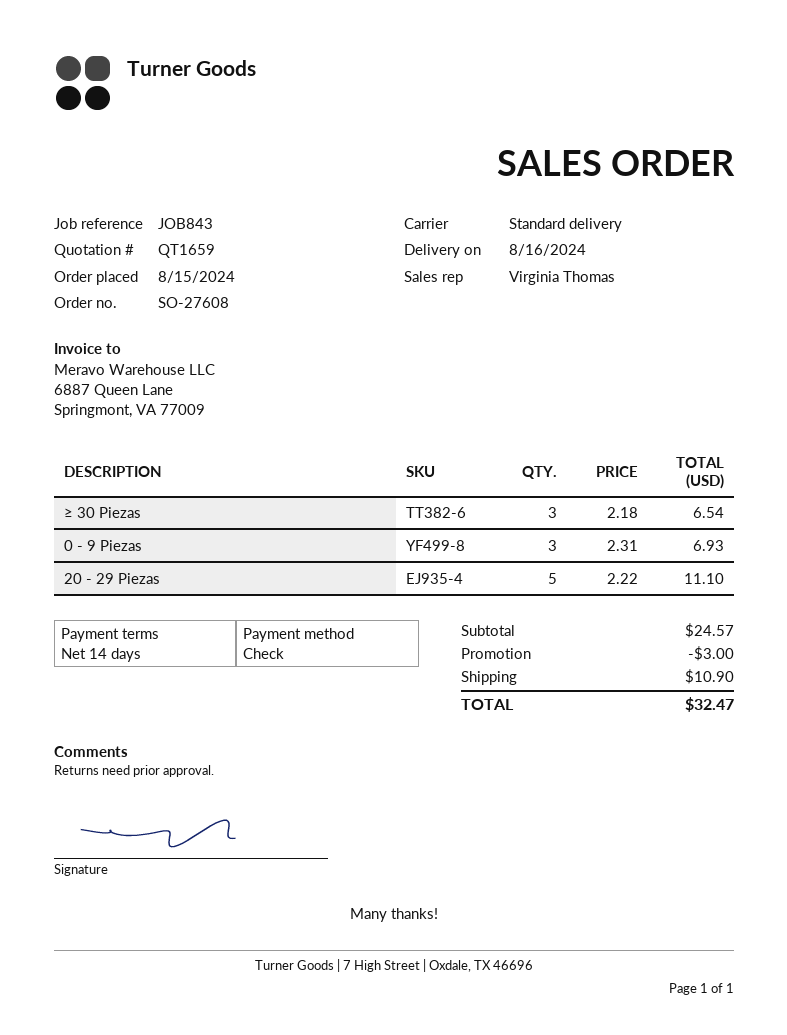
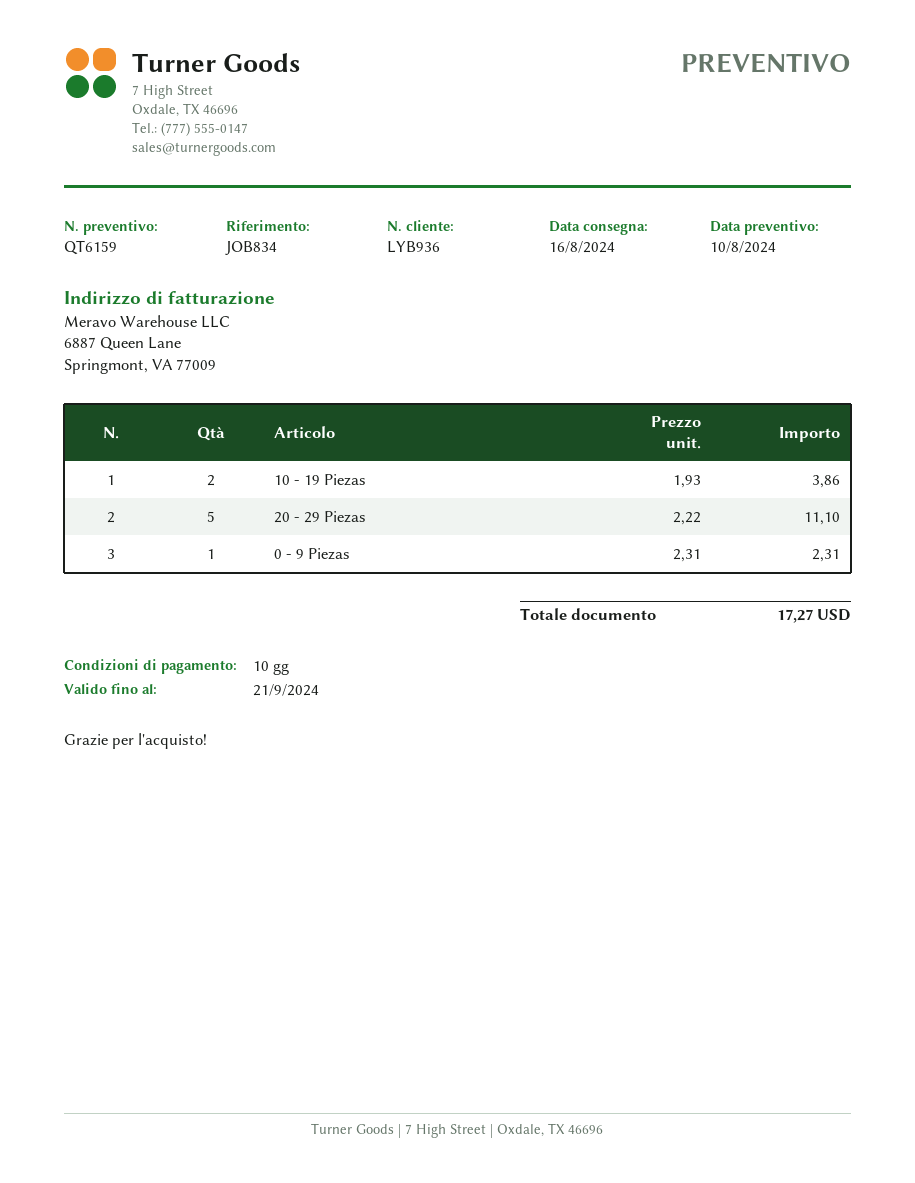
quote number: QT1659 -> QT6159
payment terms: 14 days -> 10 days
reference: JOB843 -> JOB834
≥ 30 Piezas: 3 x 2.18 = 6.54 -> none
0 - 9 Piezas: 3 x 2.31 = 6.93 -> 1 x 2.31 = 2.31
10 - 19 Piezas: none -> 2 x 1.93 = 3.86
discount: 3.00 -> none
shipping: 10.90 -> none
total: 32.47 -> 17.27

